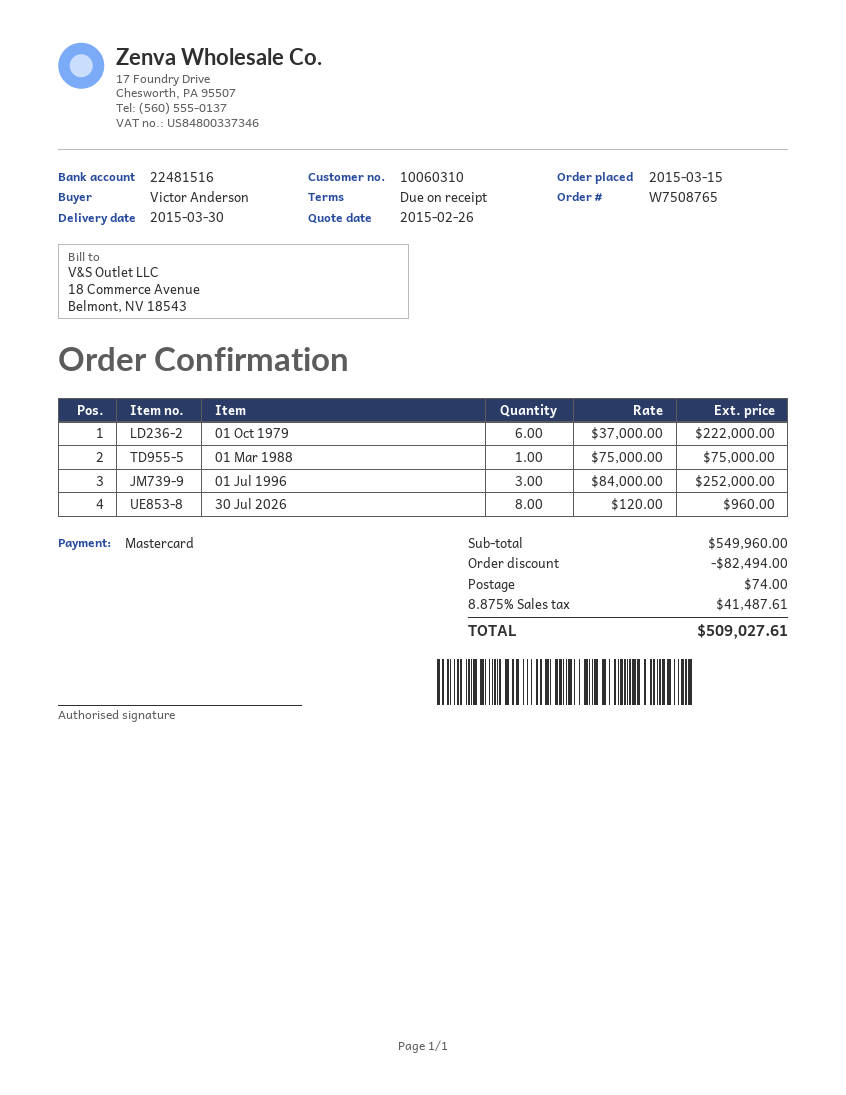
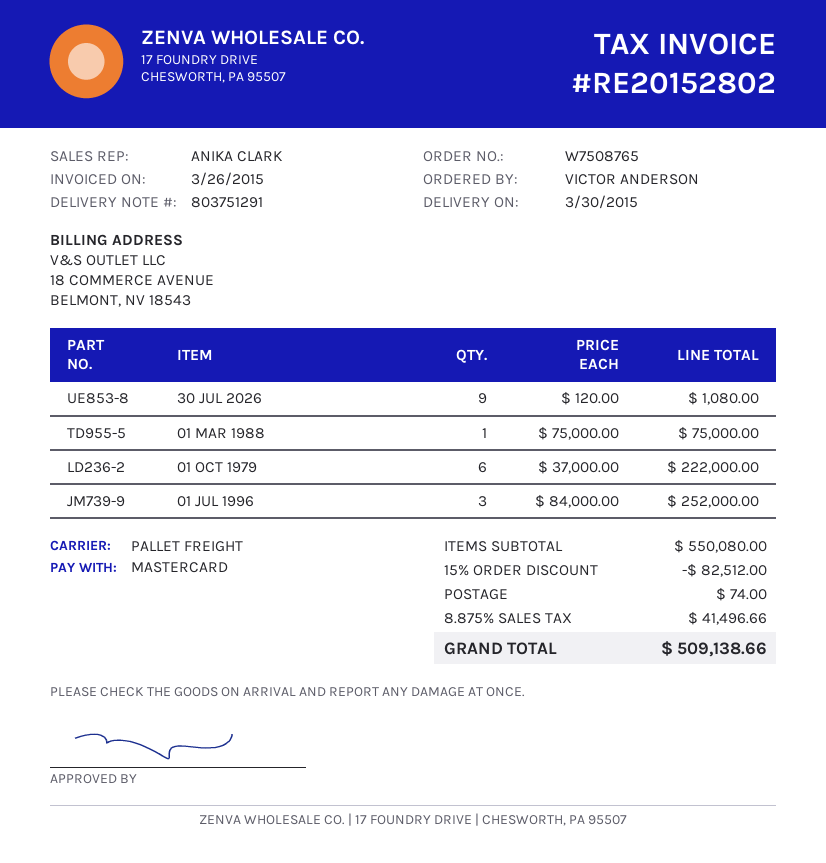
30 Jul 2026: 8 x 120.00 = 960.00 -> 9 x 120.00 = 1080.00
subtotal: 549960.00 -> 550080.00
discount: 82494.00 -> 82512.00
tax: 8.875% = 41487.61 -> 8.875% = 41496.66
total: 509027.61 -> 509138.66

